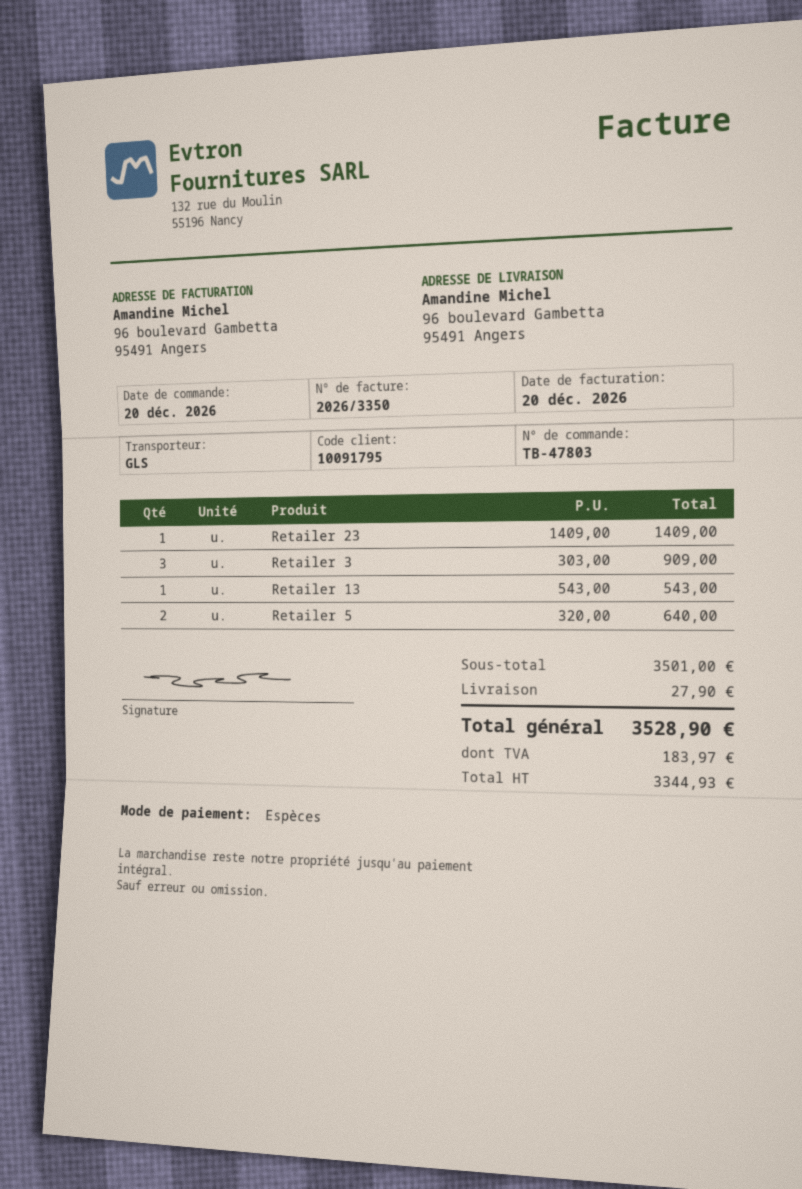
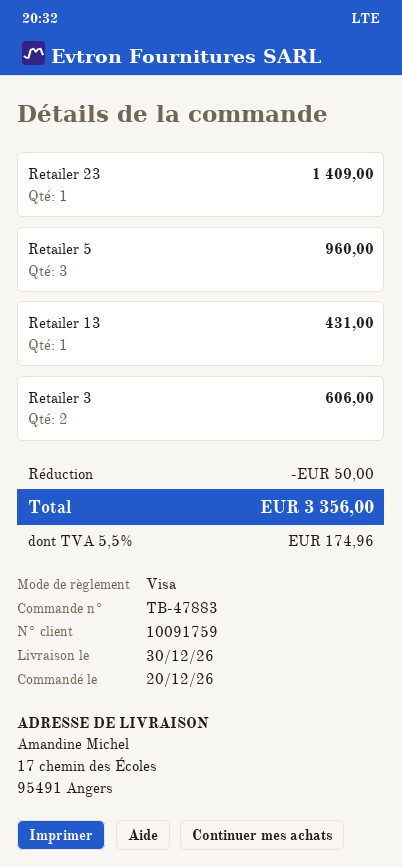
order number: TB-47803 -> TB-47883
customer number: 10091795 -> 10091759
payment method: cash -> Visa
ship to: 96 boulevard Gambetta, 95491 Angers -> 17 chemin des Écoles, 95491 Angers
Retailer 3: 3 for 909.00 -> 2 for 606.00
Retailer 13: 1 for 543.00 -> 1 for 431.00
Retailer 5: 2 for 640.00 -> 3 for 960.00
discount: none -> 50.00
shipping: 27.90 -> none
tax: 183.97 -> 174.96
total: 3528.90 -> 3356.00

